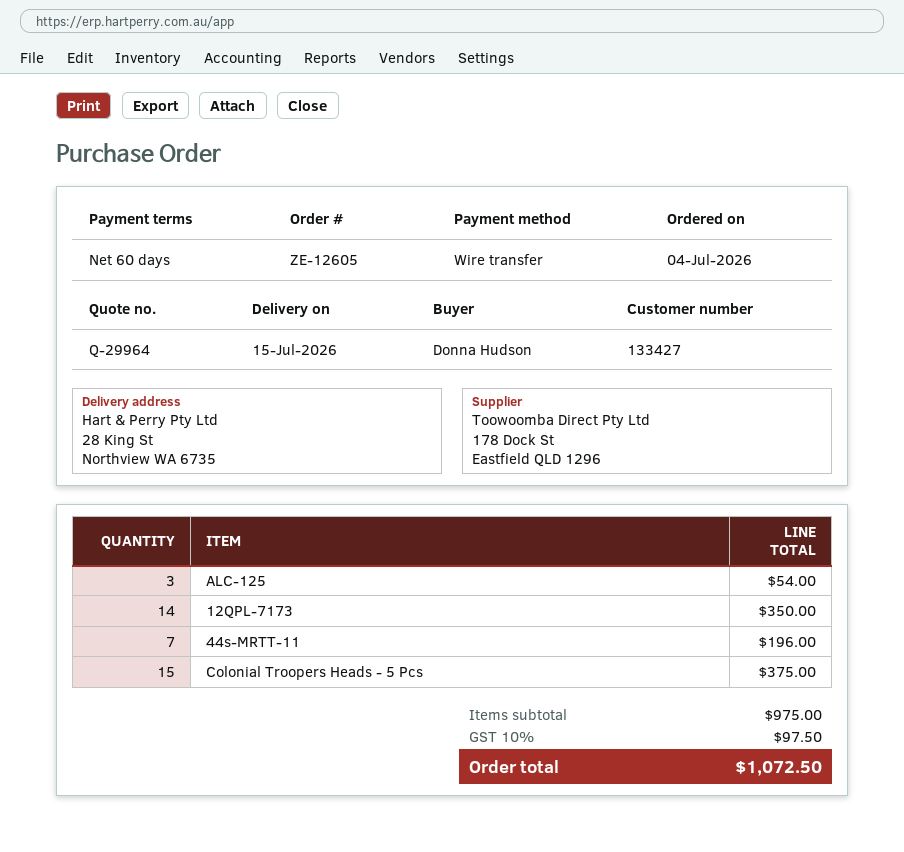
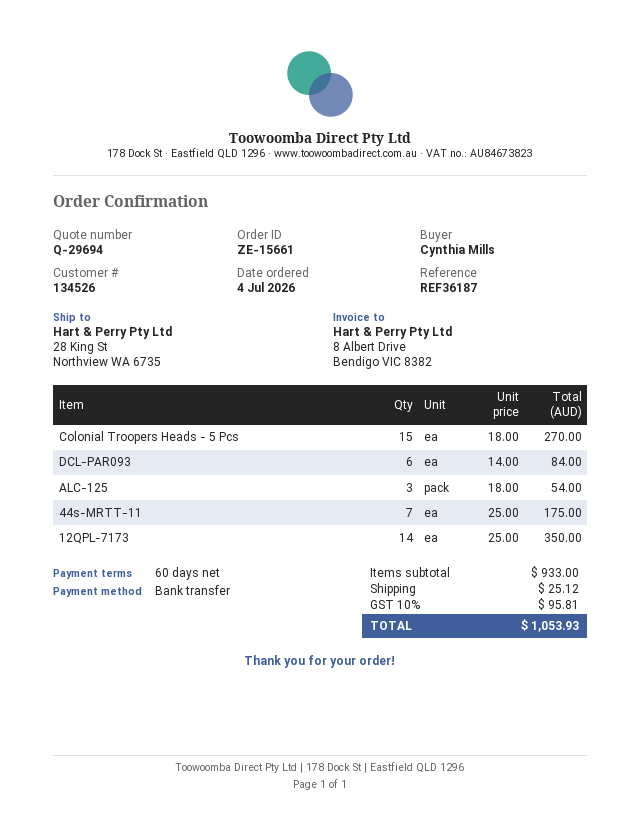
quote number: Q-29964 -> Q-29694
order number: ZE-12605 -> ZE-15661
customer number: 133427 -> 134526
ordered by: Donna Hudson -> Cynthia Mills
44s-MRTT-11: 7 for 196.00 -> 7 for 175.00
Colonial Troopers Heads - 5 Pcs: 15 for 375.00 -> 15 for 270.00
DCL-PAR093: none -> 6 for 84.00
subtotal: 975.00 -> 933.00
shipping: none -> 25.12
tax: 10% = 97.50 -> 10% = 95.81
total: 1072.50 -> 1053.93

